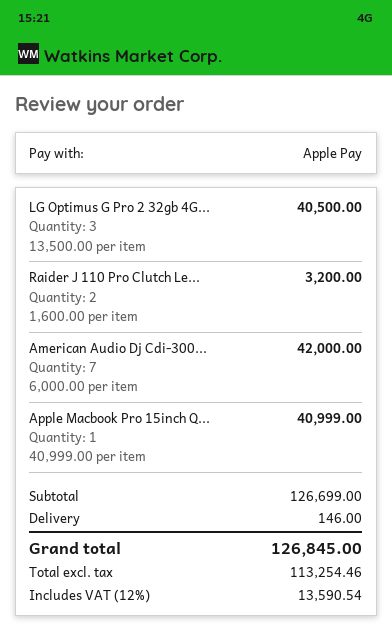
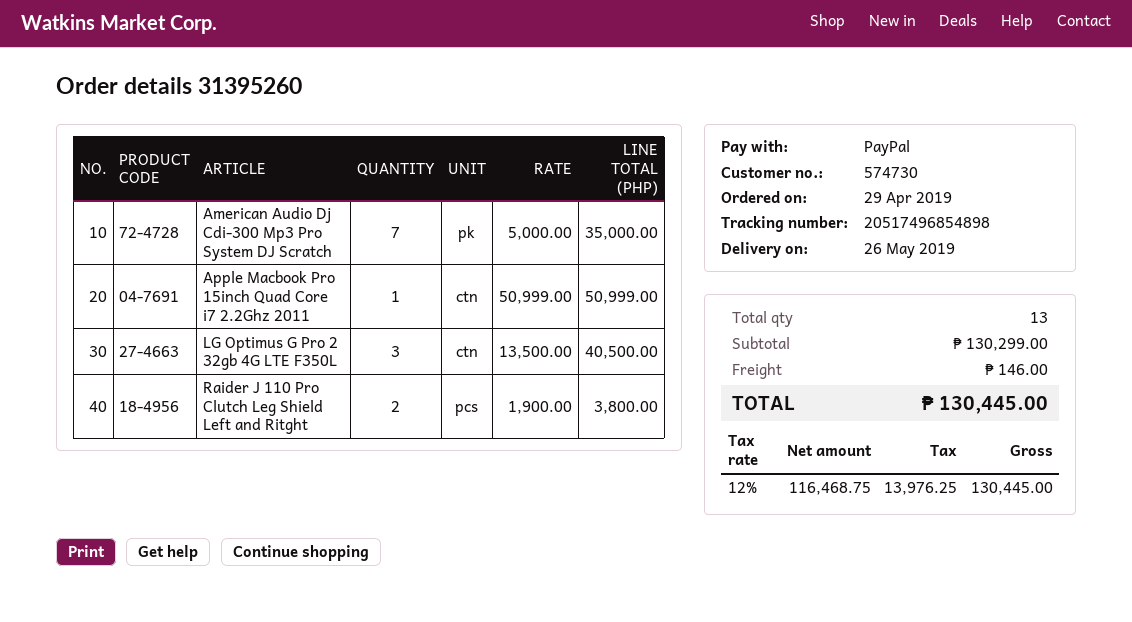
payment method: Apple Pay -> PayPal
Raider J 110 Pro Clutch Le...: 2 x 1600.00 = 3200.00 -> 2 x 1900.00 = 3800.00
American Audio Dj Cdi-300...: 7 x 6000.00 = 42000.00 -> 7 x 5000.00 = 35000.00
Apple Macbook Pro 15inch Q...: 1 x 40999.00 = 40999.00 -> 1 x 50999.00 = 50999.00
subtotal: 126699.00 -> 130299.00
net: 113254.46 -> 116468.75
tax: 12% = 13590.54 -> 12% = 13976.25
total: 126845.00 -> 130445.00

